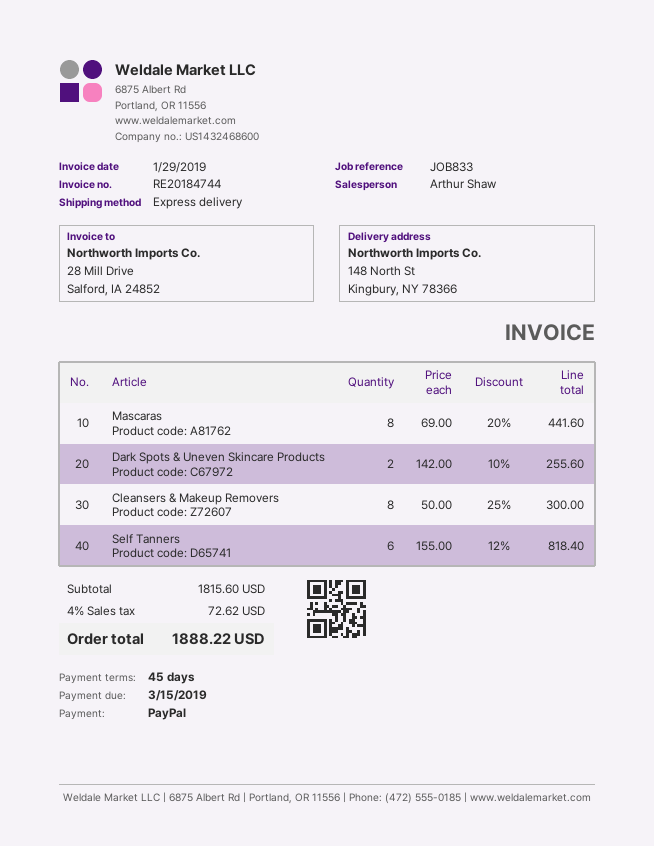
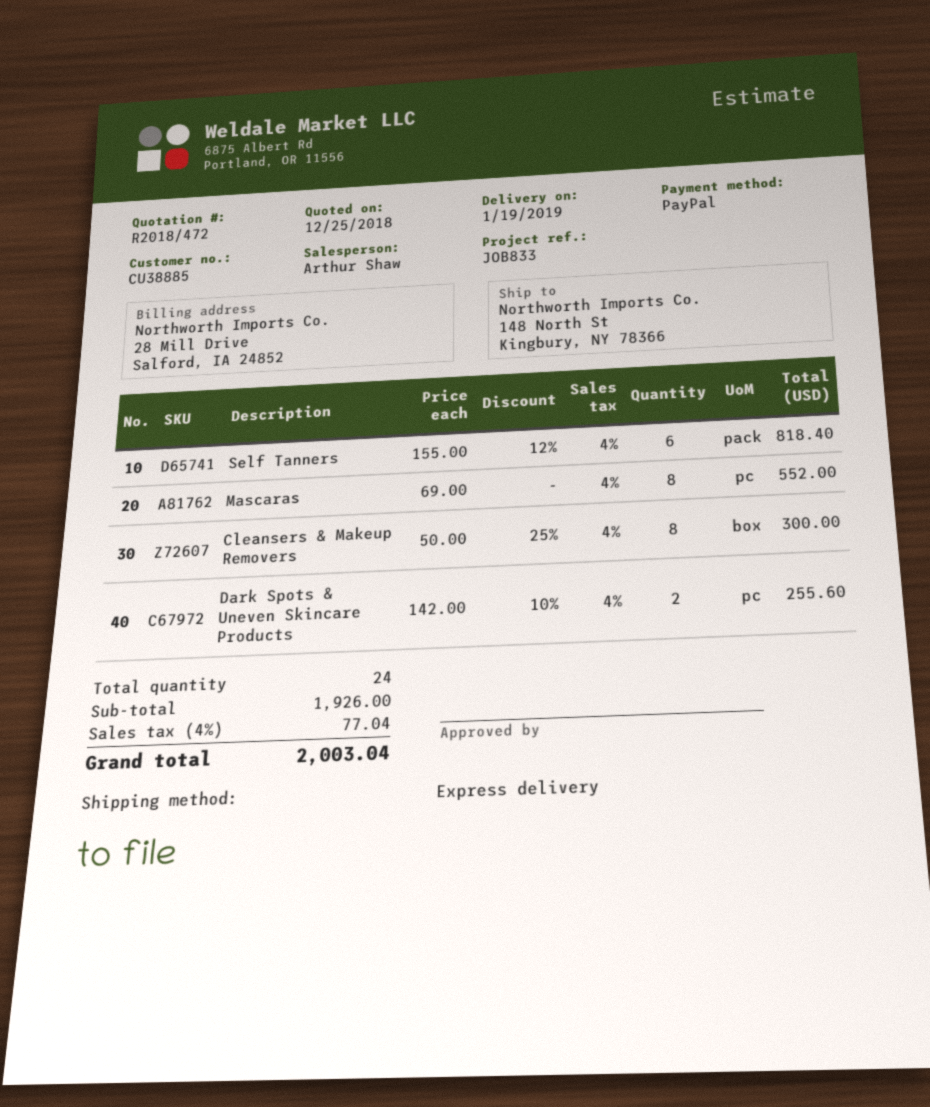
Mascaras: 8 x 69.00 - 20% = 441.60 -> 8 x 69.00 = 552.00
subtotal: 1815.60 -> 1926.00
tax: 4% = 72.62 -> 4% = 77.04
total: 1888.22 -> 2003.04

